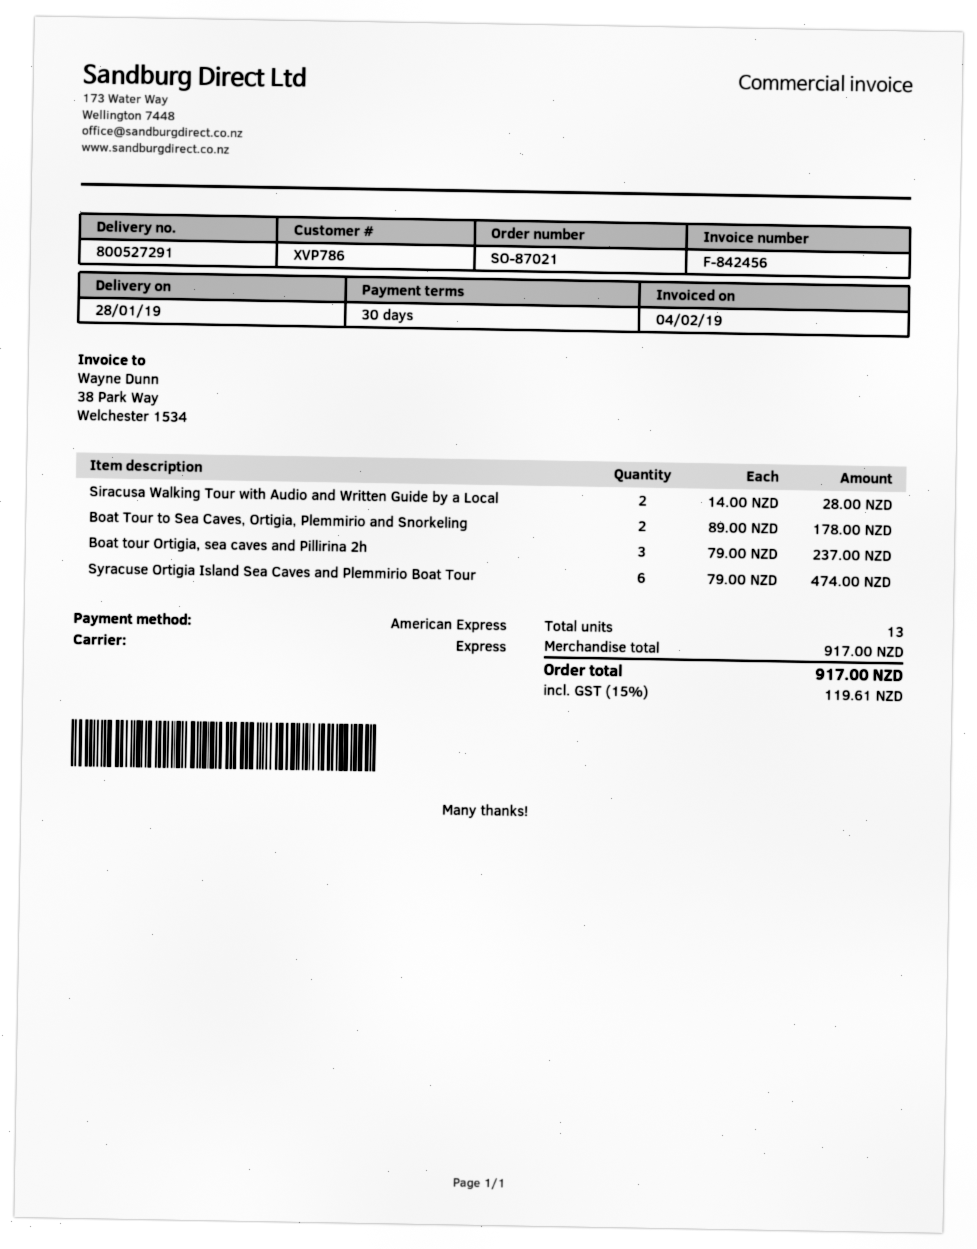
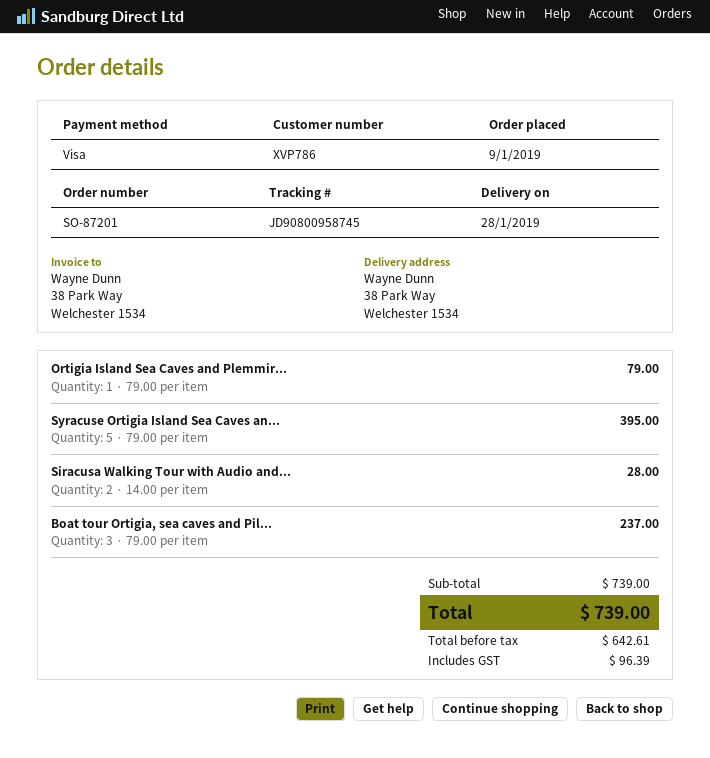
order number: SO-87021 -> SO-87201
payment method: American Express -> Visa
Boat Tour to Sea Caves, Ortigia, Plemmirio and Snorkeling: 2 x 89.00 = 178.00 -> none
Syracuse Ortigia Island Sea Caves and Plemmirio Boat Tour: 6 x 79.00 = 474.00 -> 5 x 79.00 = 395.00
Ortigia Island Sea Caves and Plemmir...: none -> 1 x 79.00 = 79.00
subtotal: 917.00 -> 739.00
tax: 119.61 -> 96.39
total: 917.00 -> 739.00

